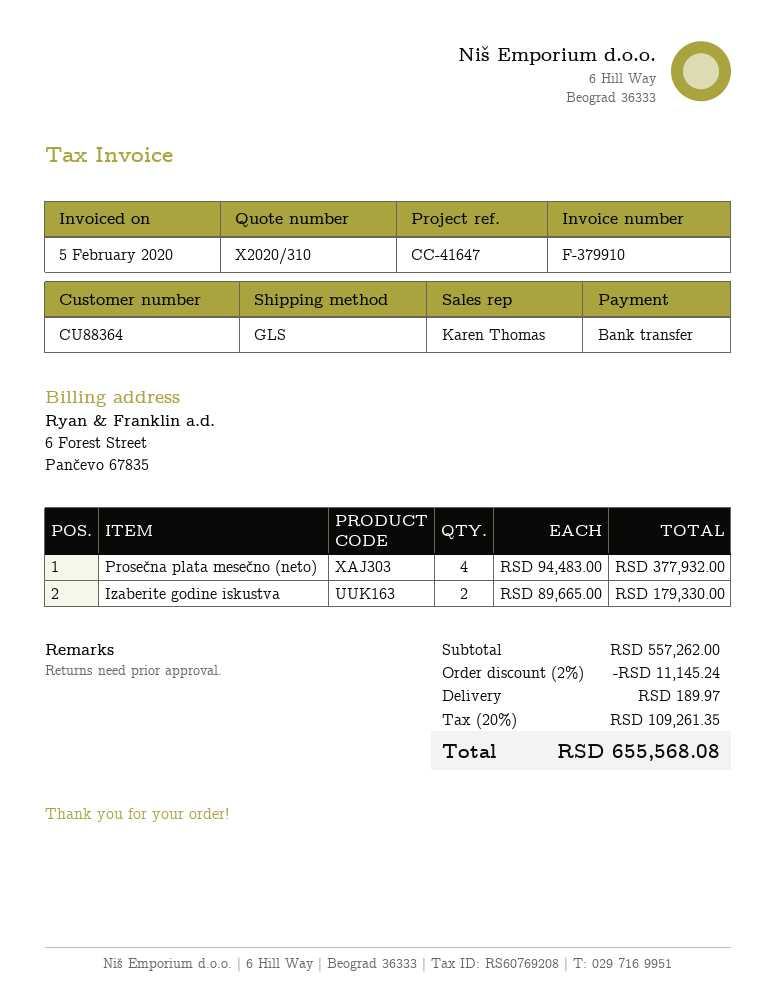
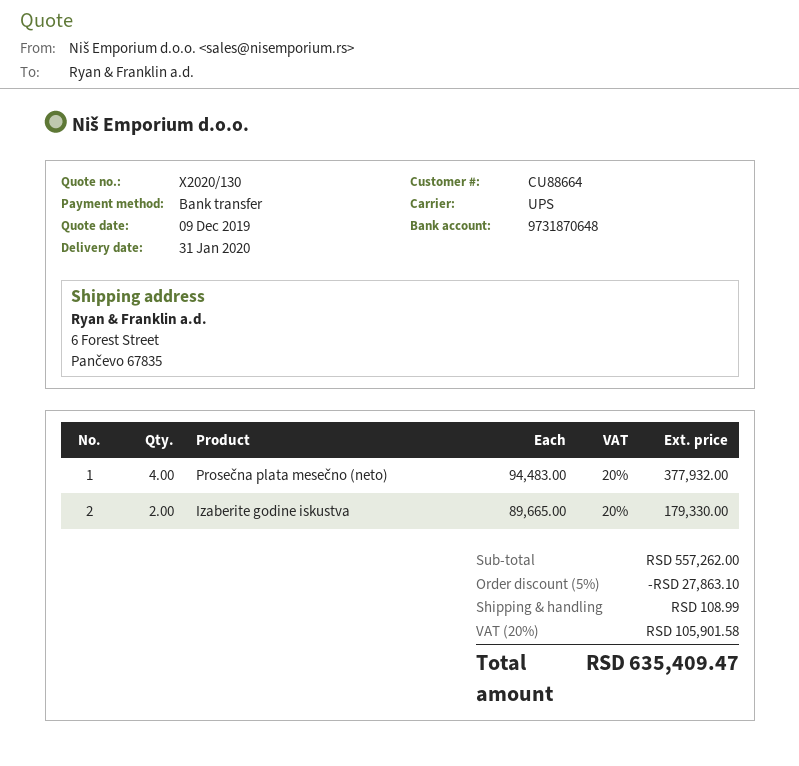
quote number: X2020/310 -> X2020/130
customer number: CU88364 -> CU88664
shipping method: GLS -> UPS
discount: 2% = 11145.24 -> 5% = 27863.10
shipping: 189.97 -> 108.99
tax: 20% = 109261.35 -> 20% = 105901.58
total: 655568.08 -> 635409.47

